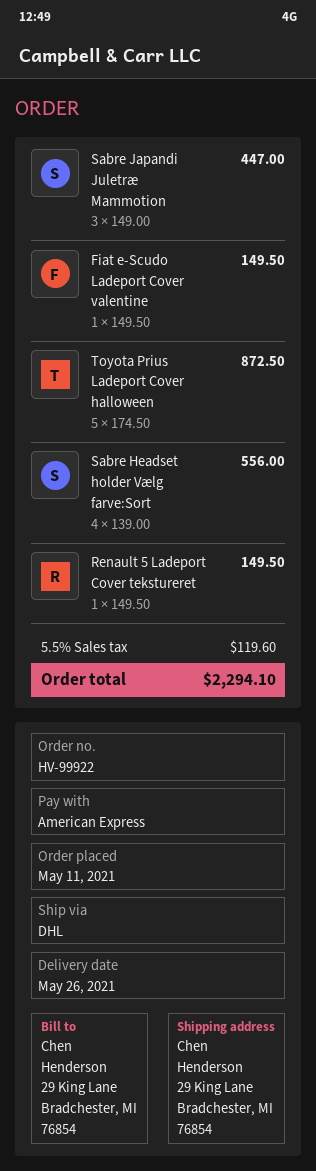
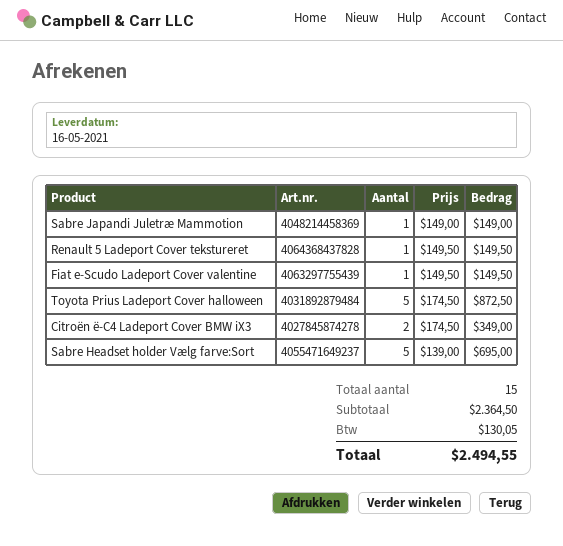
delivery date: 2021-05-26 -> 2021-05-16
Sabre Japandi Juletræ Mammotion: 3 x 149.00 = 447.00 -> 1 x 149.00 = 149.00
Sabre Headset holder Vælg farve:Sort: 4 x 139.00 = 556.00 -> 5 x 139.00 = 695.00
Citroën ë-C4 Ladeport Cover BMW iX3: none -> 2 x 174.50 = 349.00
tax: 119.60 -> 130.05
total: 2294.10 -> 2494.55

